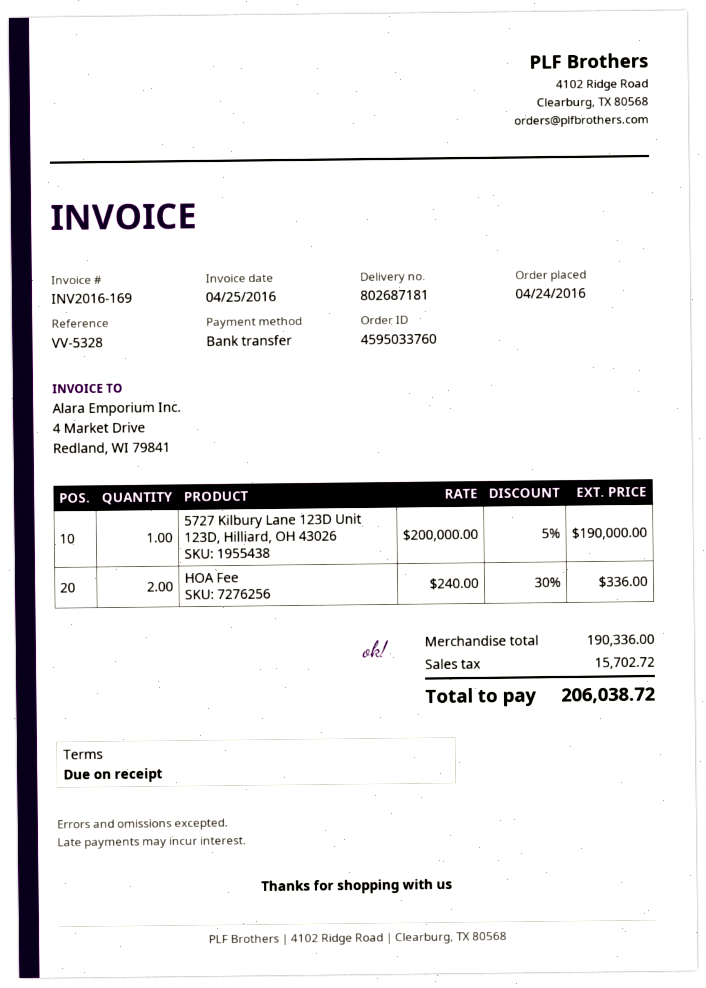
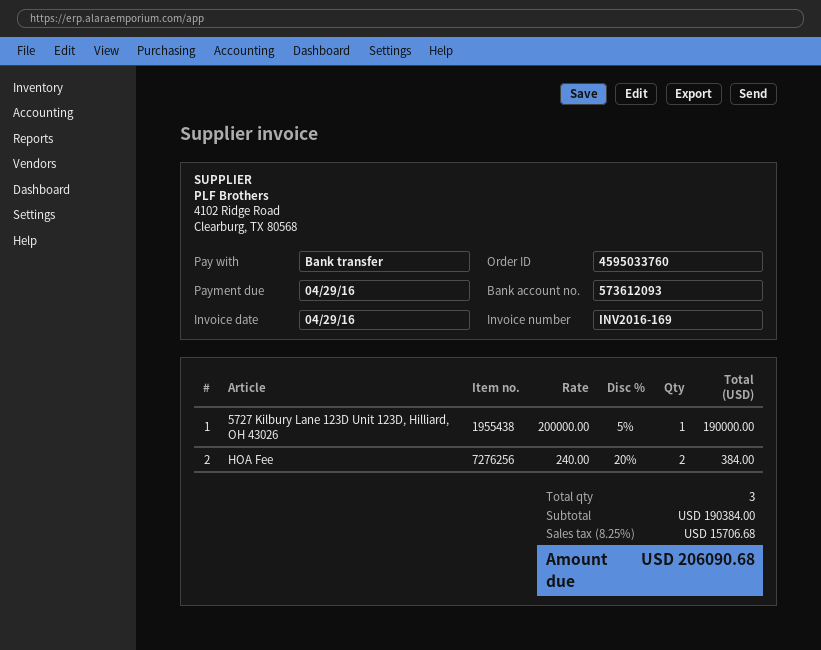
invoice date: 2016-04-25 -> 2016-04-29
HOA Fee: 2 x 240.00 - 30% = 336.00 -> 2 x 240.00 - 20% = 384.00
subtotal: 190336.00 -> 190384.00
tax: 15702.72 -> 15706.68
total: 206038.72 -> 206090.68

